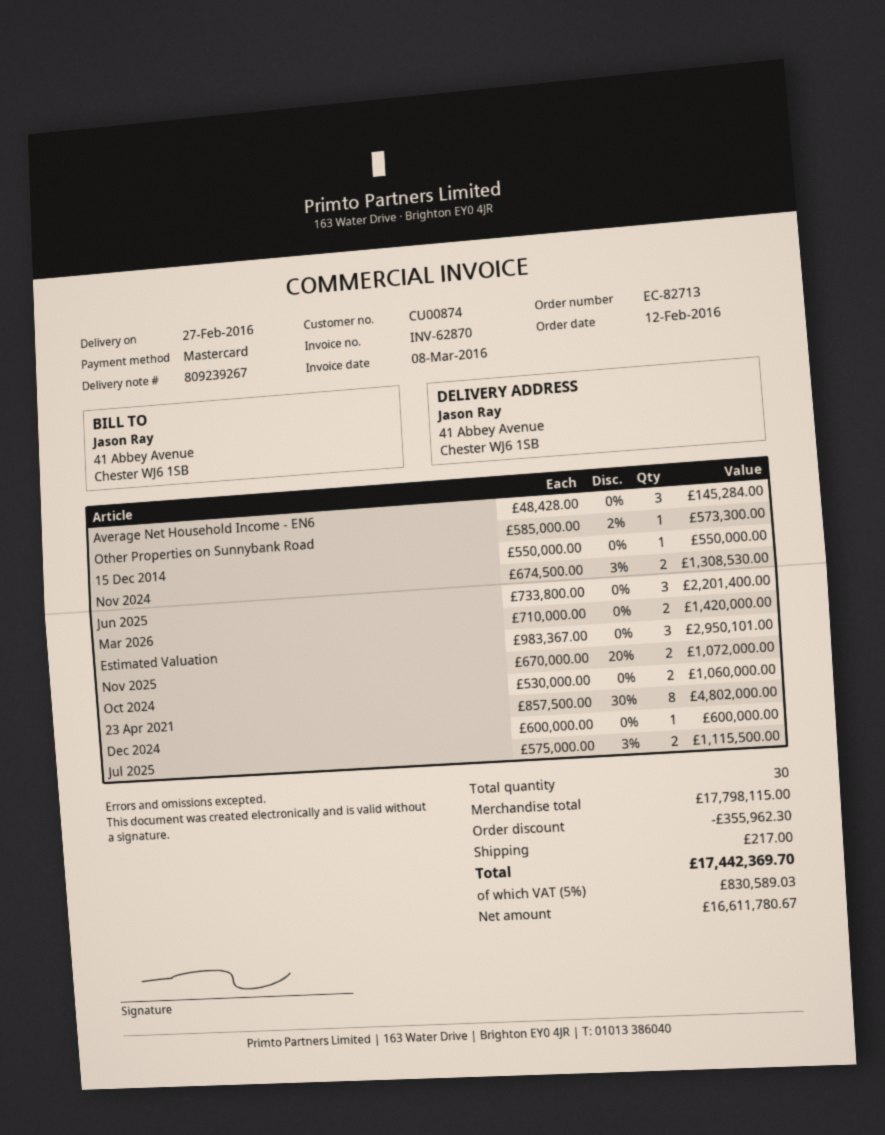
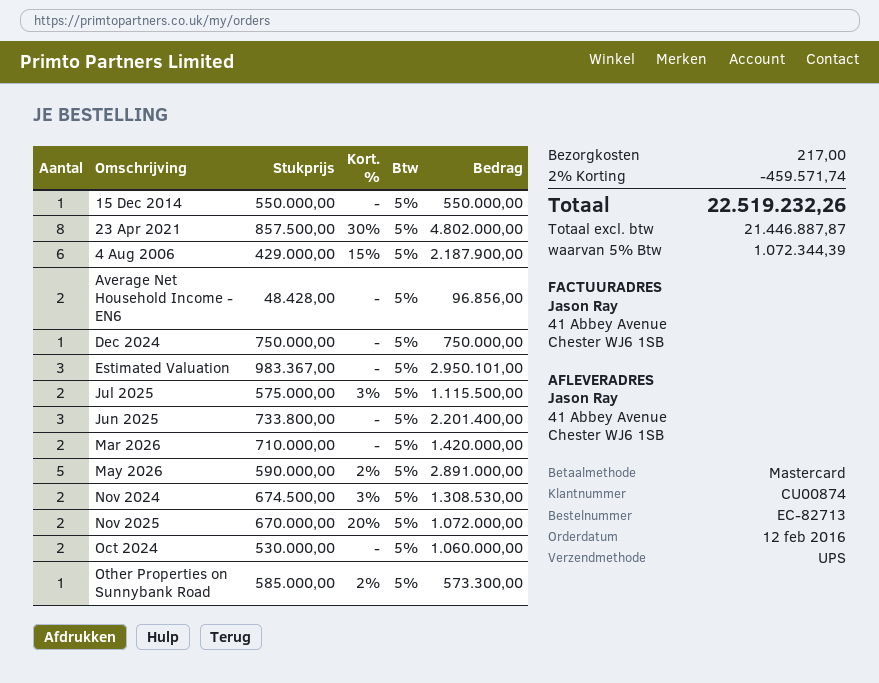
Average Net Household Income - EN6: 3 x 48428.00 = 145284.00 -> 2 x 48428.00 = 96856.00
Dec 2024: 1 x 600000.00 = 600000.00 -> 1 x 750000.00 = 750000.00
4 Aug 2006: none -> 6 x 429000.00 - 15% = 2187900.00
May 2026: none -> 5 x 590000.00 - 2% = 2891000.00
discount: 355962.30 -> 459571.74
net: 16611780.67 -> 21446887.87
tax: 5% = 830589.03 -> 5% = 1072344.39
total: 17442369.70 -> 22519232.26

